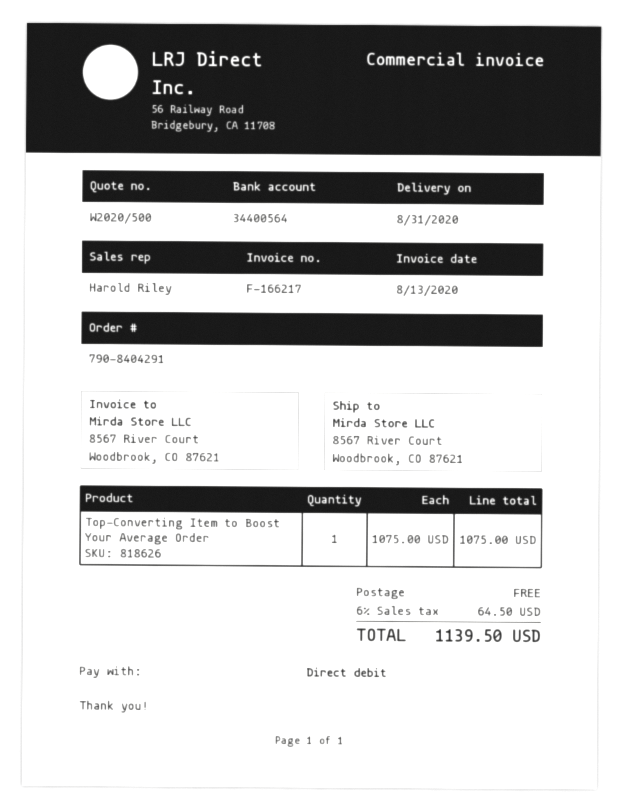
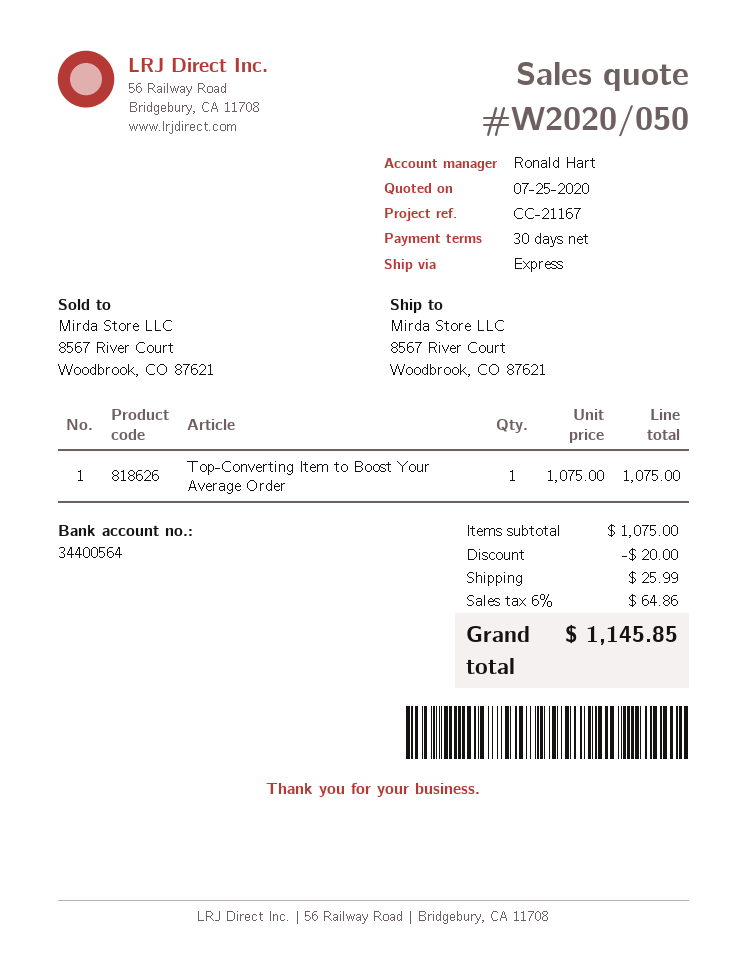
quote number: W2020/500 -> W2020/050
sales rep: Harold Riley -> Ronald Hart
discount: none -> 20.00
shipping: 0.00 -> 25.99
tax: 6% = 64.50 -> 6% = 64.86
total: 1139.50 -> 1145.85

